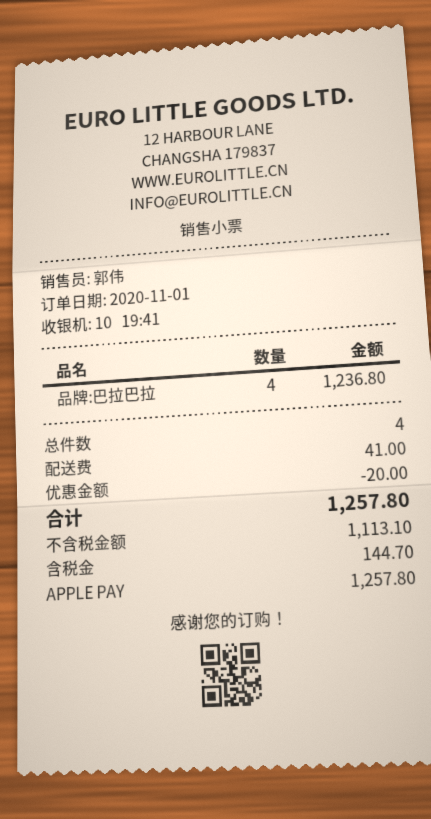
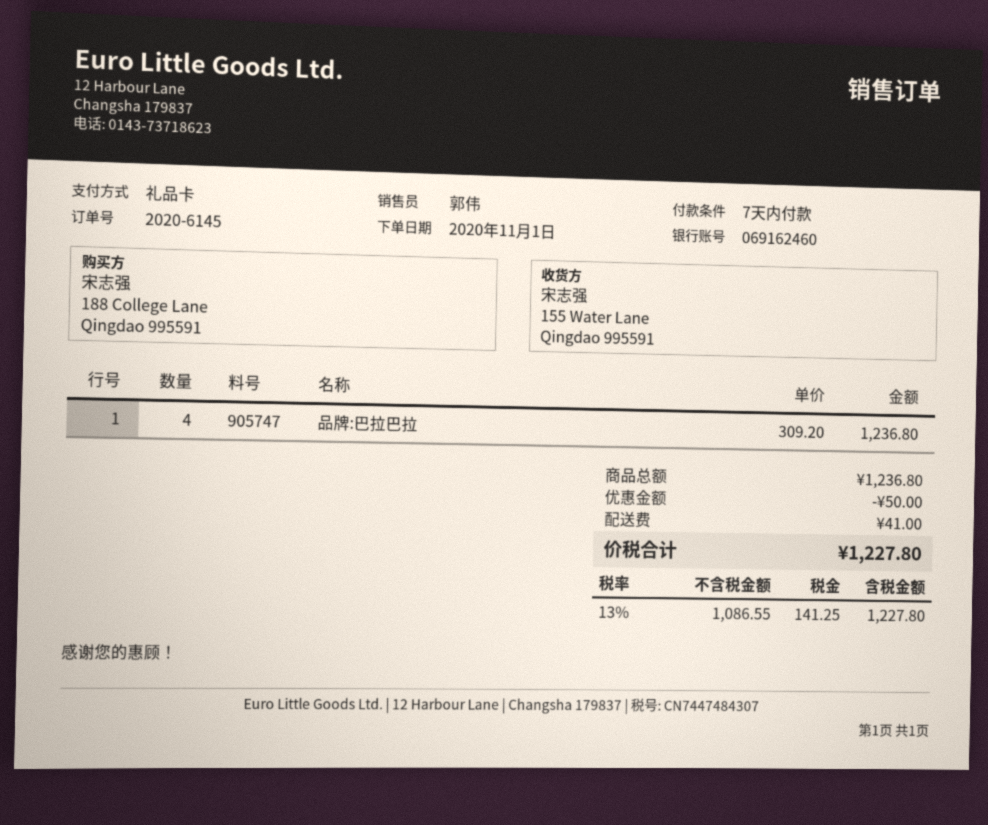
payment method: Apple Pay -> gift card
discount: 20.00 -> 50.00
net: 1113.10 -> 1086.55
tax: 144.70 -> 141.25
total: 1257.80 -> 1227.80

